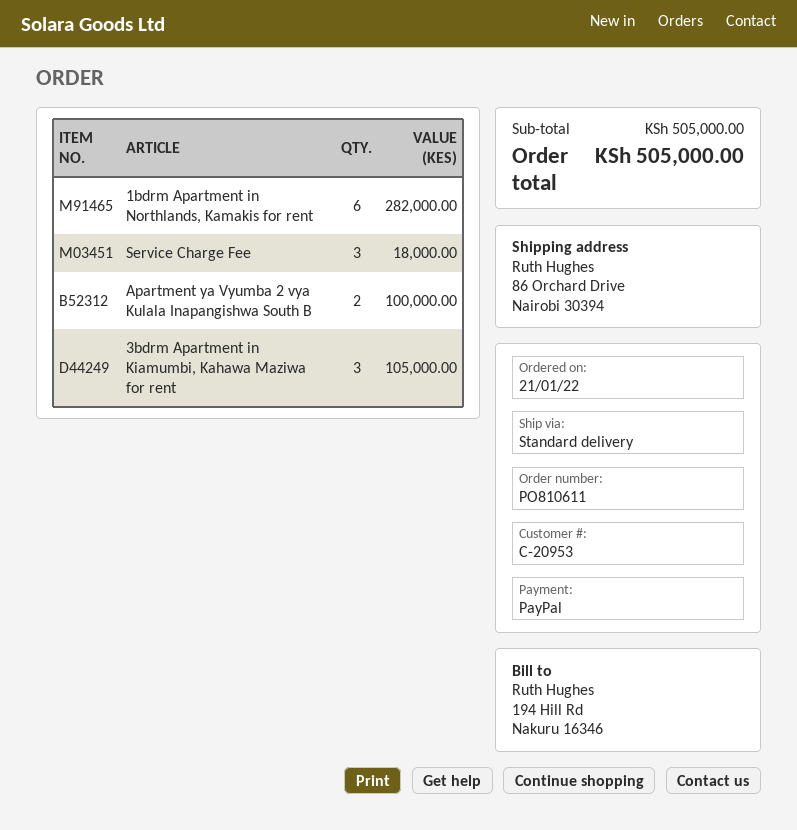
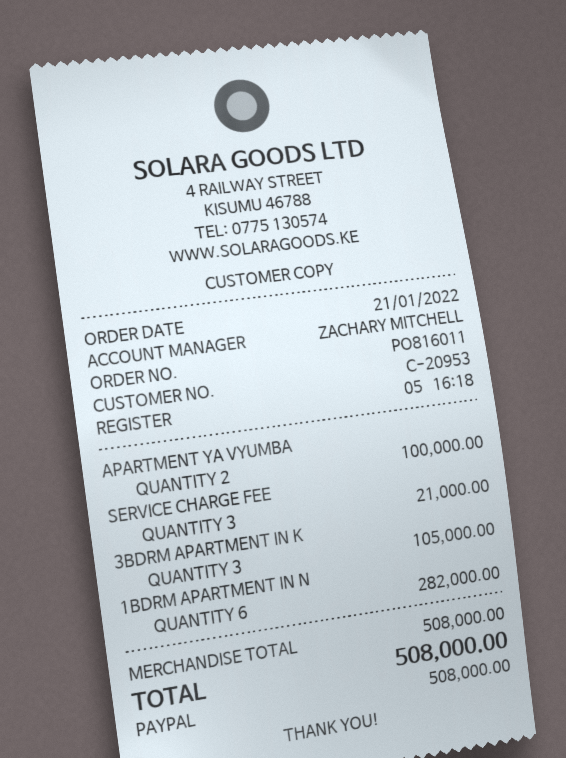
order number: PO810611 -> PO816011
Service Charge Fee: 3 for 18000.00 -> 3 for 21000.00
subtotal: 505000.00 -> 508000.00
total: 505000.00 -> 508000.00

